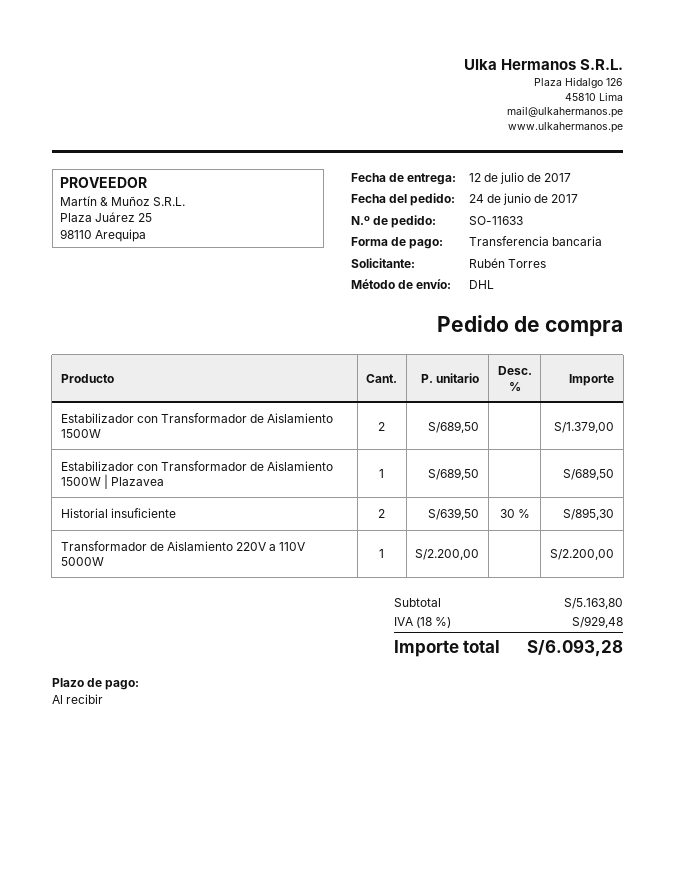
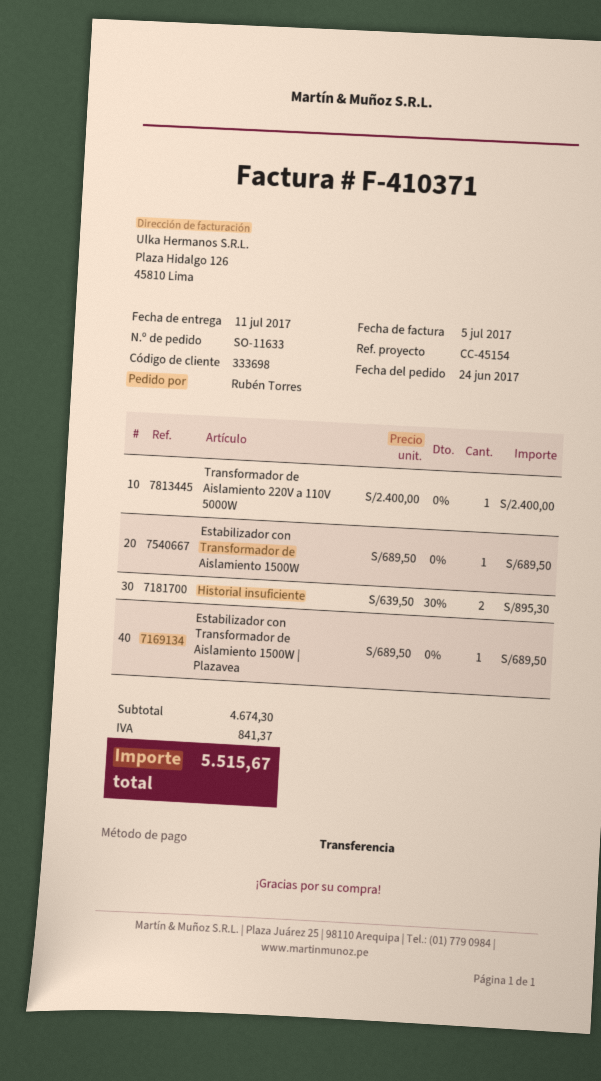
delivery date: 2017-07-12 -> 2017-07-11
Estabilizador con Transformador de Aislamiento 1500W: 2 x 689.50 = 1379.00 -> 1 x 689.50 = 689.50
Transformador de Aislamiento 220V a 110V 5000W: 1 x 2200.00 = 2200.00 -> 1 x 2400.00 = 2400.00
subtotal: 5163.80 -> 4674.30
tax: 929.48 -> 841.37
total: 6093.28 -> 5515.67

